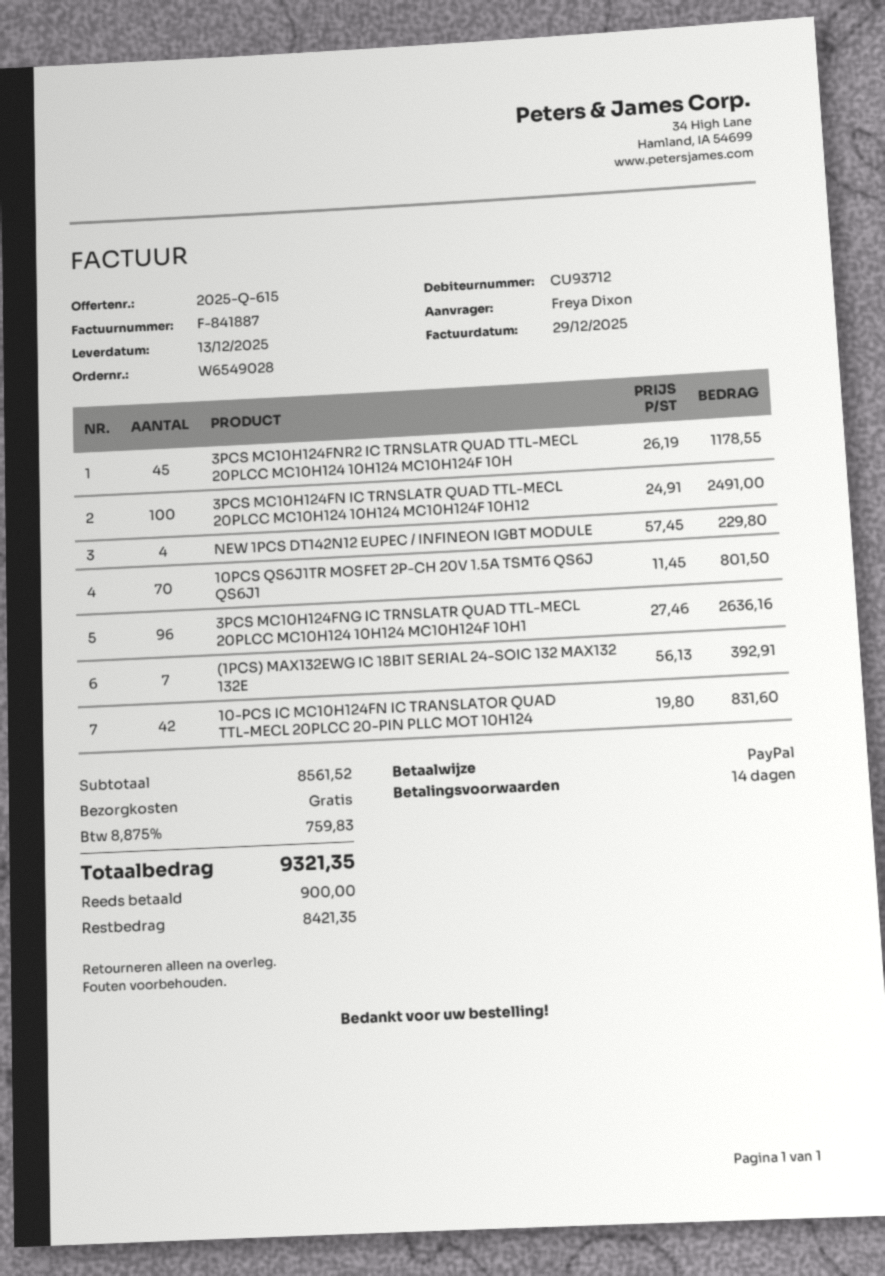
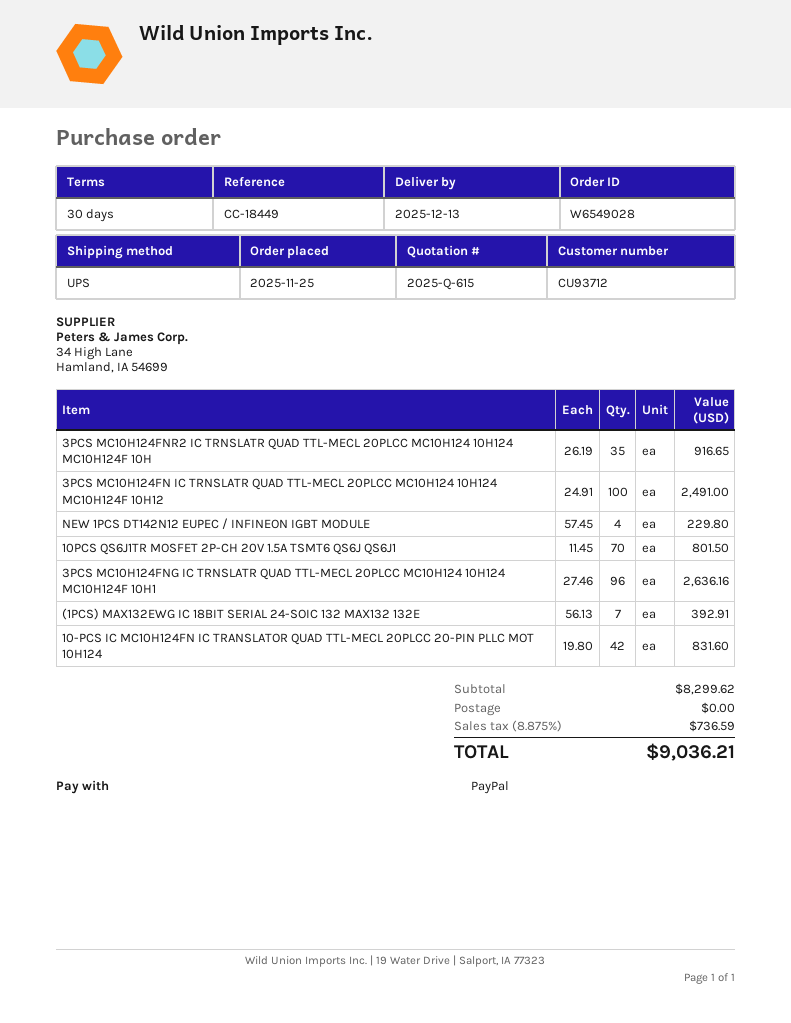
payment terms: 14 days -> 30 days
3PCS MC10H124FNR2 IC TRNSLATR QUAD TTL-MECL 20PLCC MC10H124 10H124 MC10H124F 10H: 45 x 26.19 = 1178.55 -> 35 x 26.19 = 916.65
subtotal: 8561.52 -> 8299.62
tax: 8.875% = 759.83 -> 8.875% = 736.59
total: 9321.35 -> 9036.21

